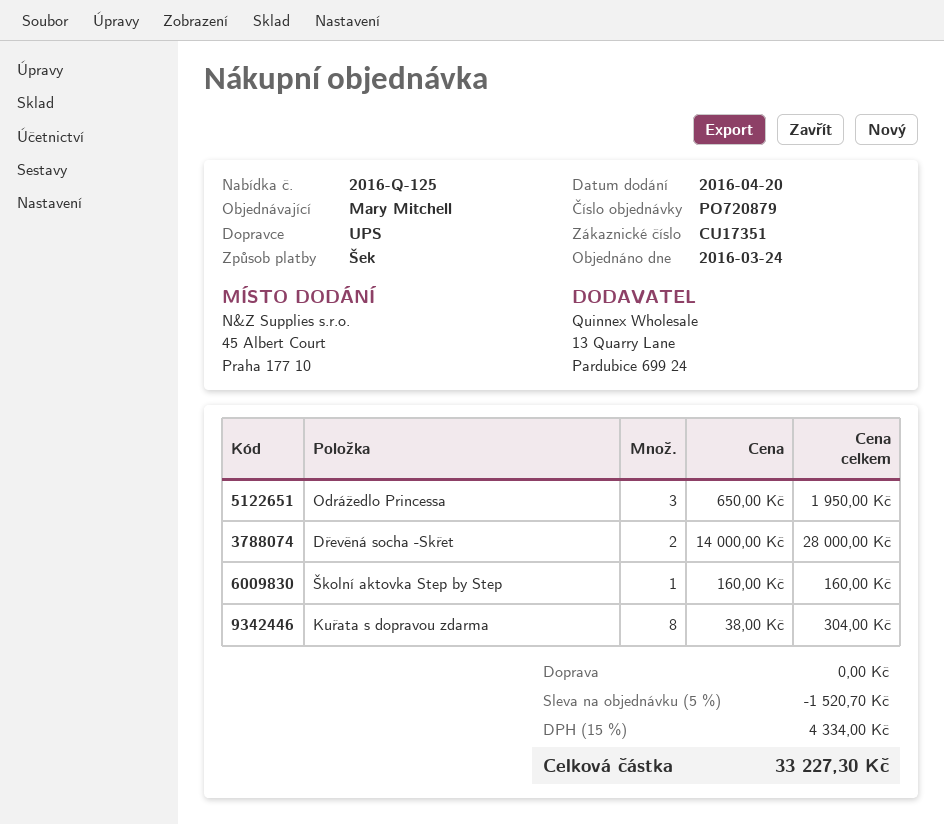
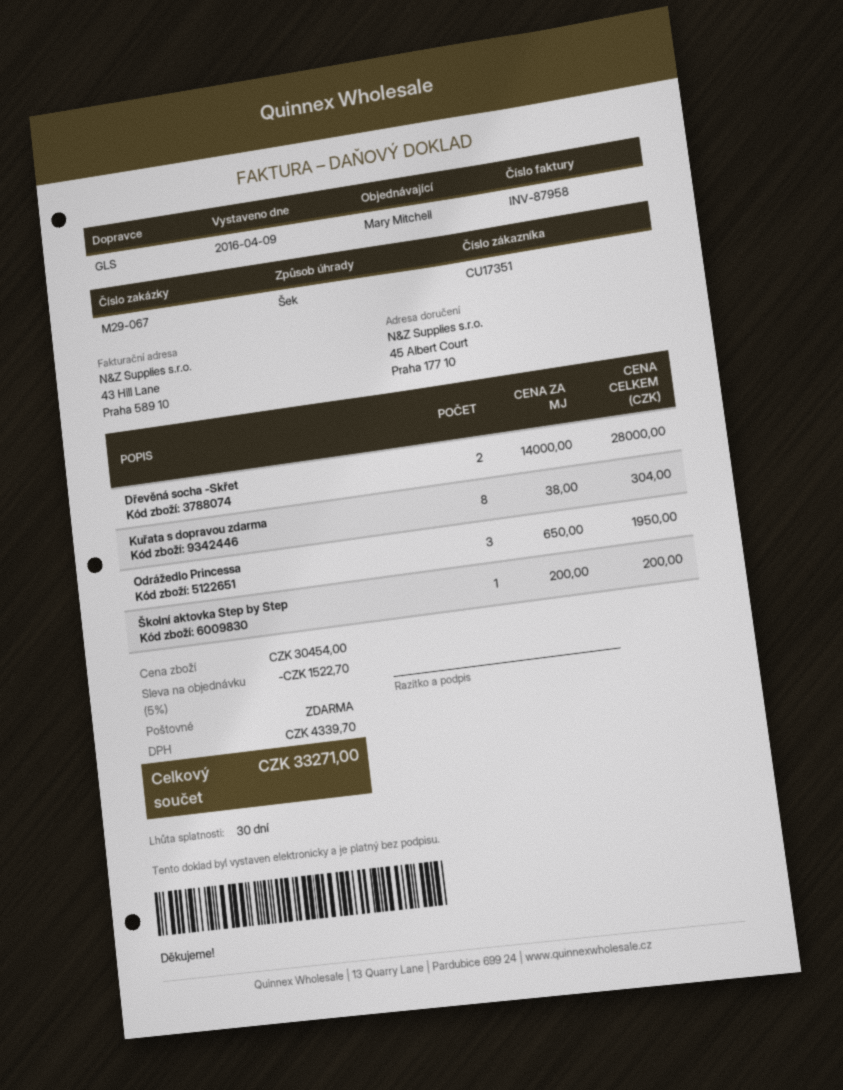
shipping method: UPS -> GLS
Školní aktovka Step by Step: 1 x 160.00 = 160.00 -> 1 x 200.00 = 200.00
discount: 5% = 1520.70 -> 5% = 1522.70
tax: 4334.00 -> 4339.70
total: 33227.30 -> 33271.00

